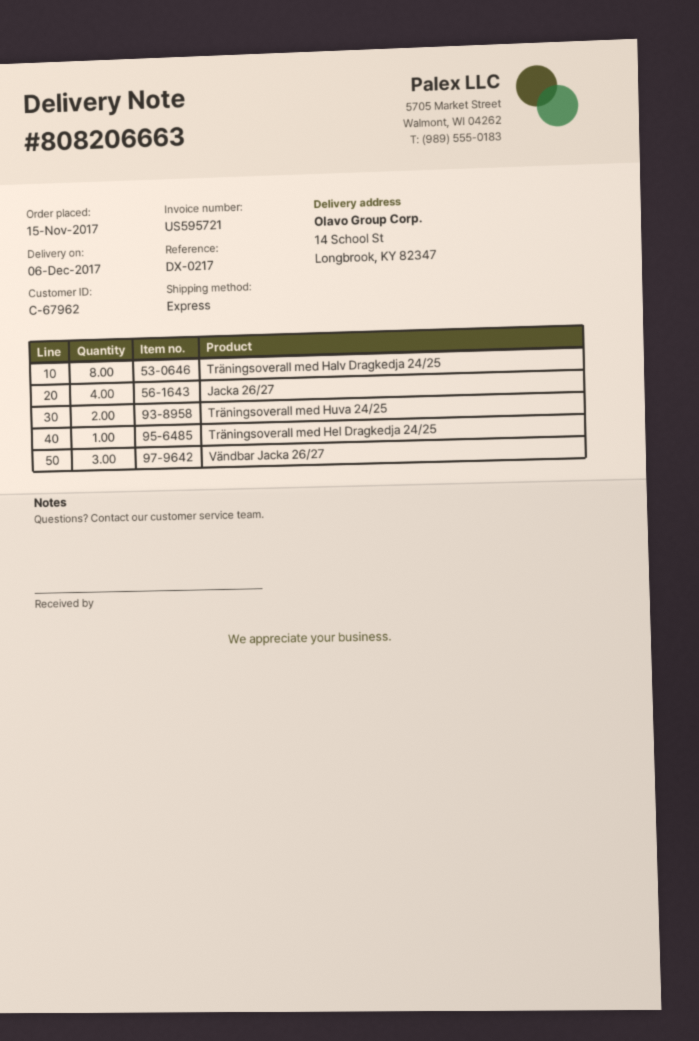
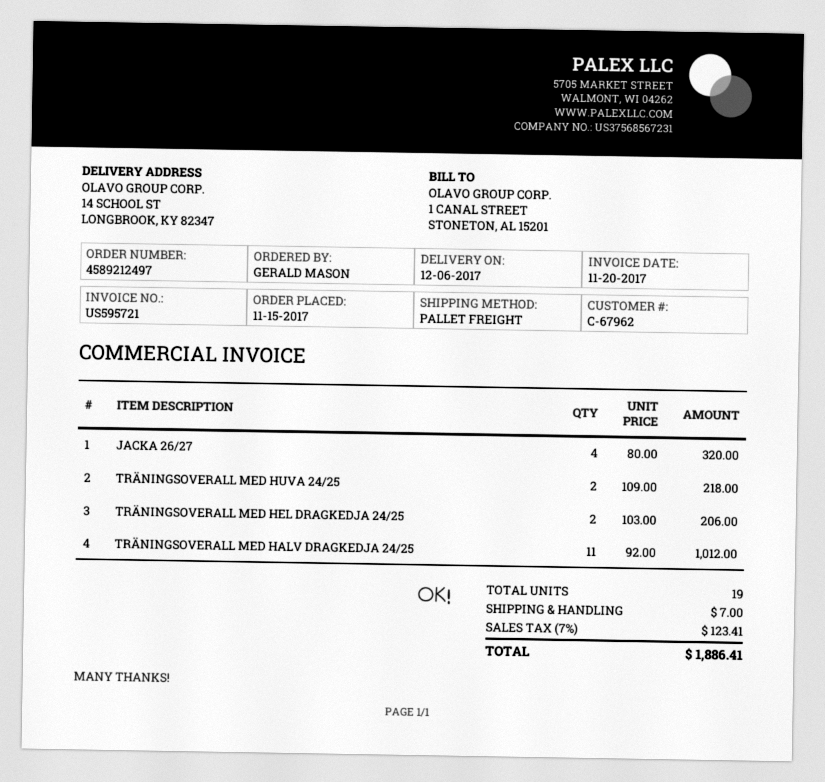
shipping method: express -> pallet freight
Träningsoverall med Halv Dragkedja 24/25: 8 -> 11
Träningsoverall med Hel Dragkedja 24/25: 1 -> 2
Vändbar Jacka 26/27: 3 -> none

